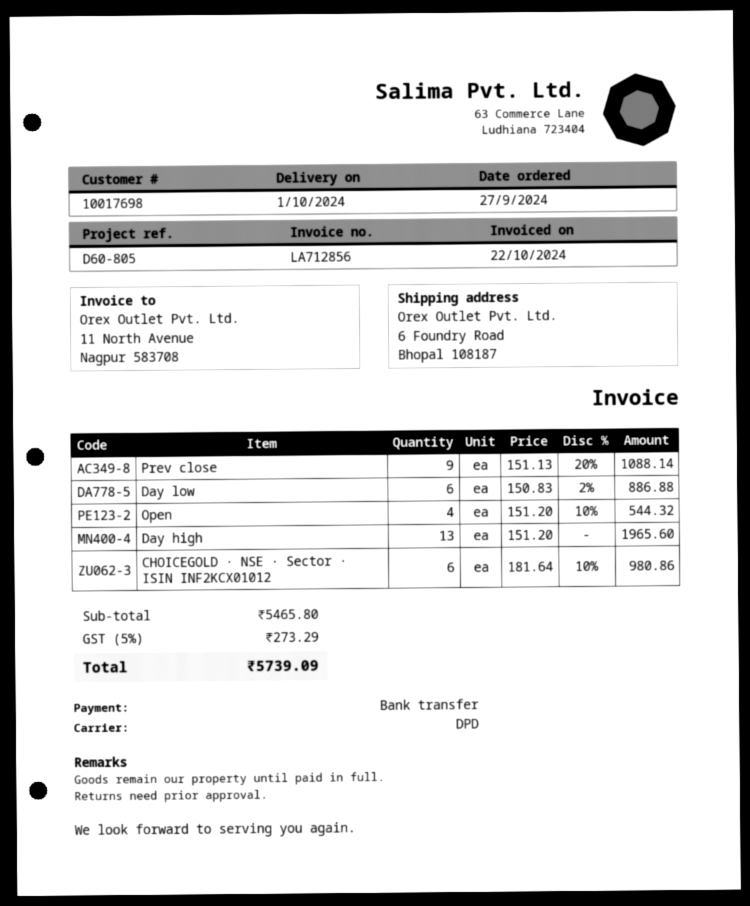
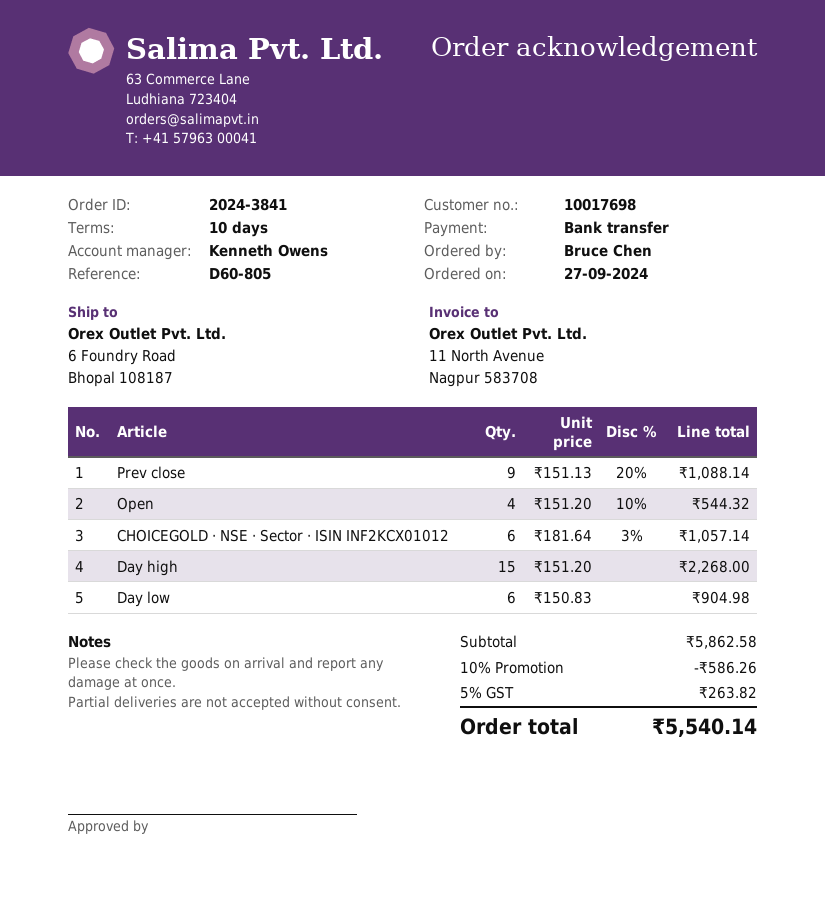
Day low: 6 x 150.83 - 2% = 886.88 -> 6 x 150.83 = 904.98
Day high: 13 x 151.20 = 1965.60 -> 15 x 151.20 = 2268.00
CHOICEGOLD · NSE · Sector · ISIN INF2KCX01012: 6 x 181.64 - 10% = 980.86 -> 6 x 181.64 - 3% = 1057.14
subtotal: 5465.80 -> 5862.58
discount: none -> 10% = 586.26
tax: 5% = 273.29 -> 5% = 263.82
total: 5739.09 -> 5540.14

